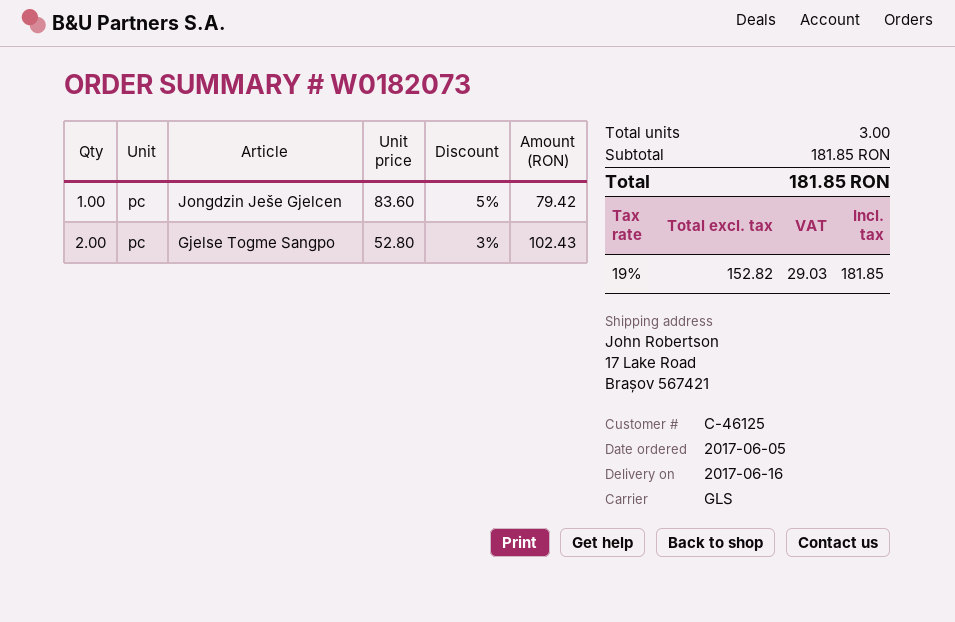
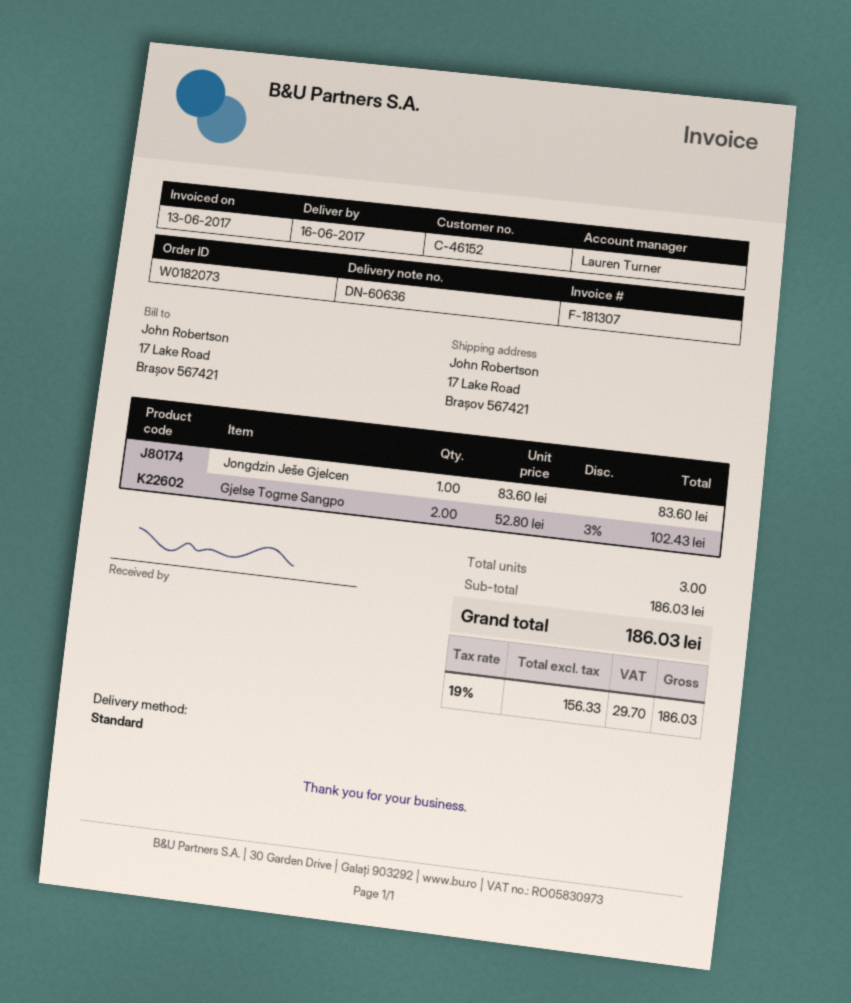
customer number: C-46125 -> C-46152
shipping method: GLS -> standard
Jongdzin Ješe Gjelcen: 1 x 83.60 - 5% = 79.42 -> 1 x 83.60 = 83.60
subtotal: 181.85 -> 186.03
net: 152.82 -> 156.33
tax: 19% = 29.03 -> 19% = 29.70
total: 181.85 -> 186.03

